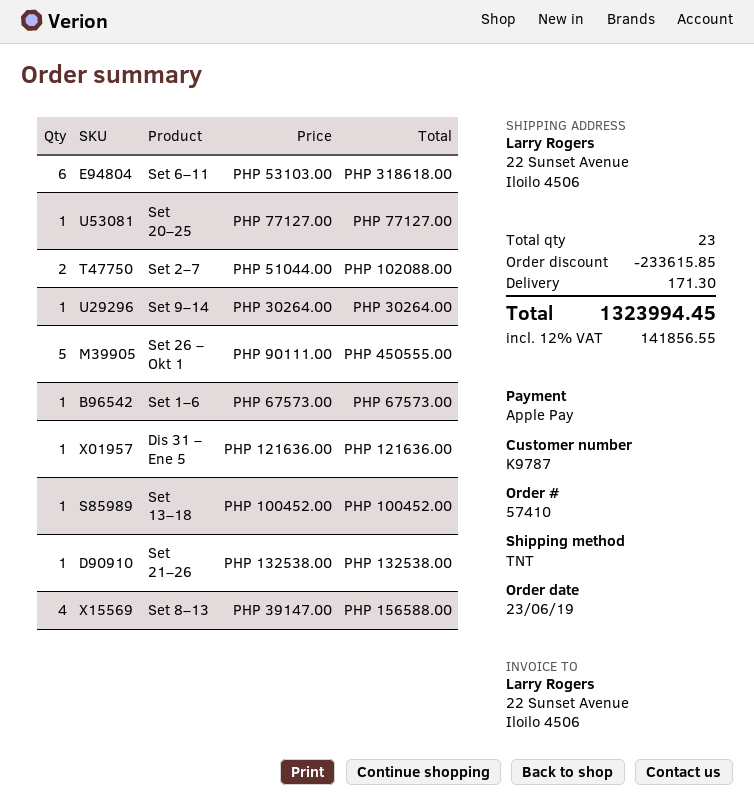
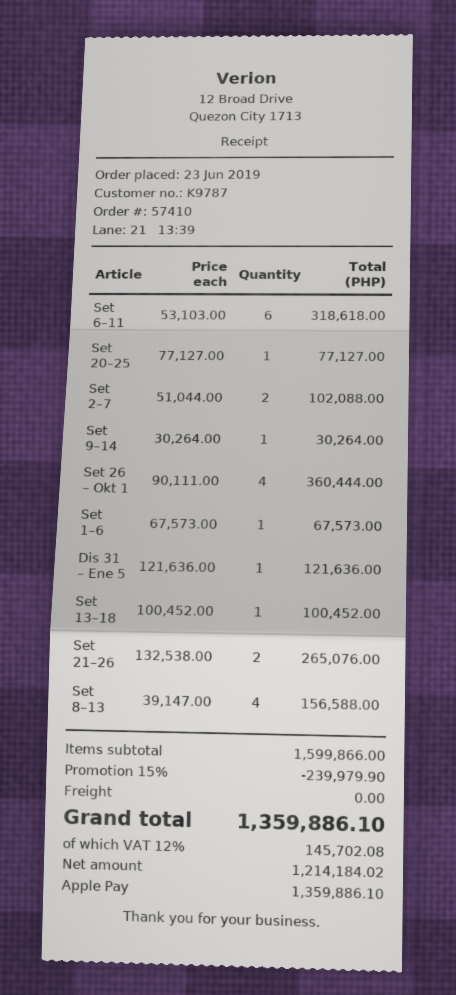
Set 26 – Okt 1: 5 x 90111.00 = 450555.00 -> 4 x 90111.00 = 360444.00
Set 21–26: 1 x 132538.00 = 132538.00 -> 2 x 132538.00 = 265076.00
discount: 233615.85 -> 239979.90
shipping: 171.30 -> 0.00
tax: 12% = 141856.55 -> 12% = 145702.08
total: 1323994.45 -> 1359886.10

